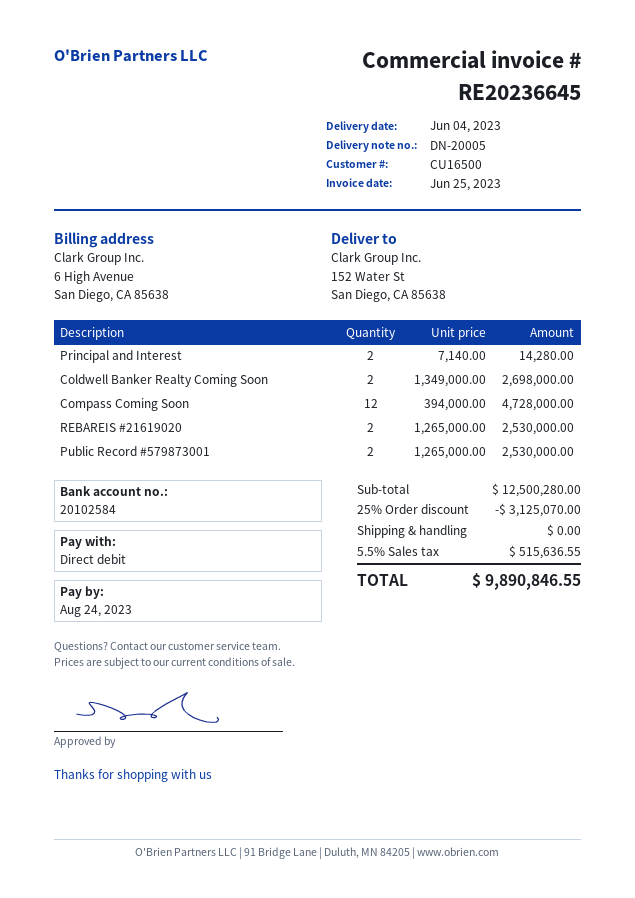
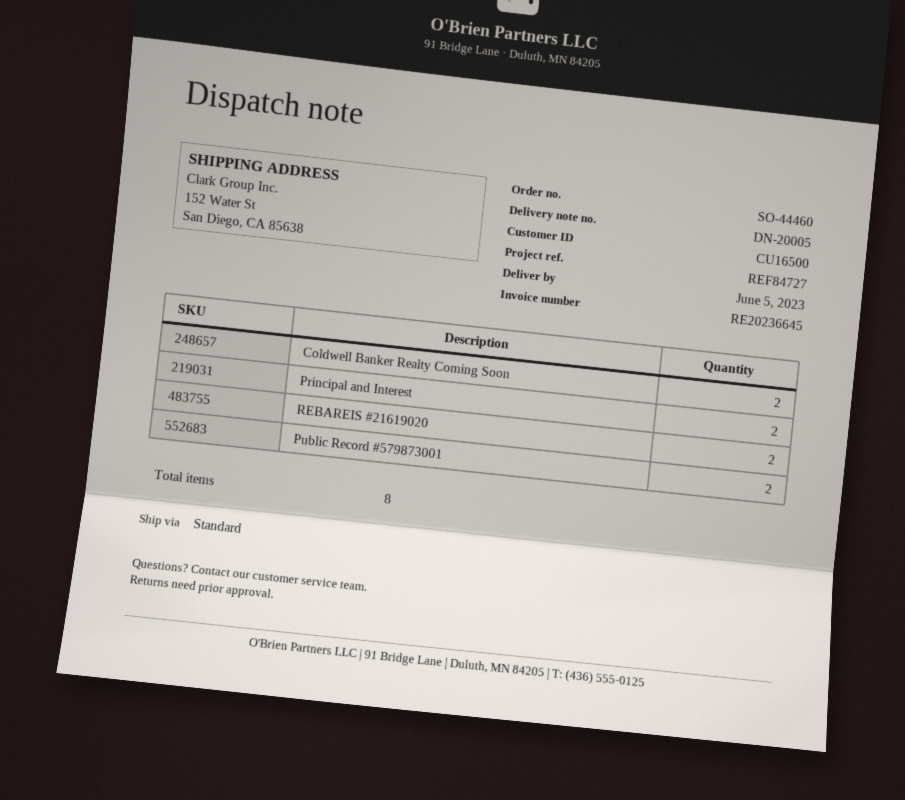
delivery date: 2023-06-04 -> 2023-06-05
Compass Coming Soon: 12 -> none

